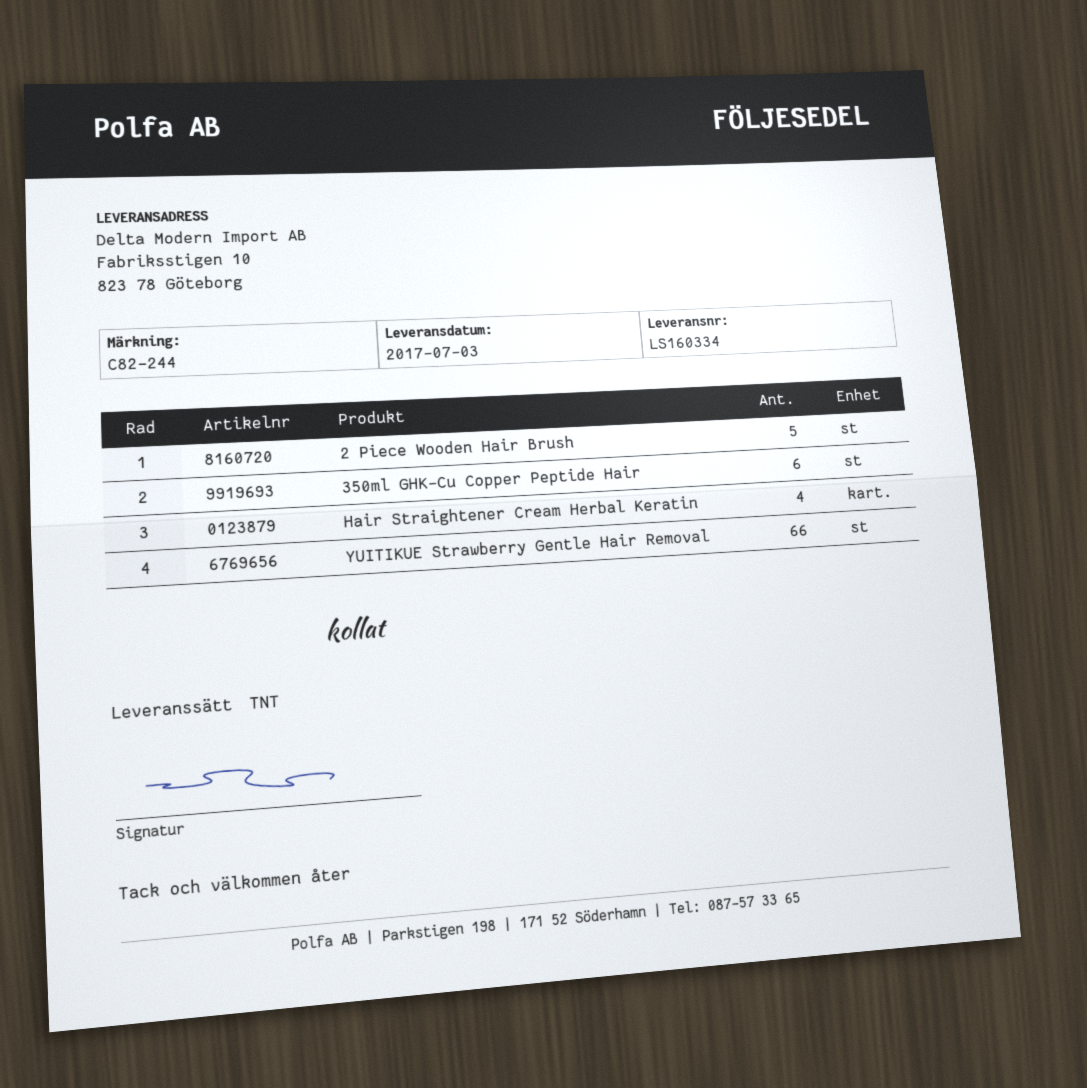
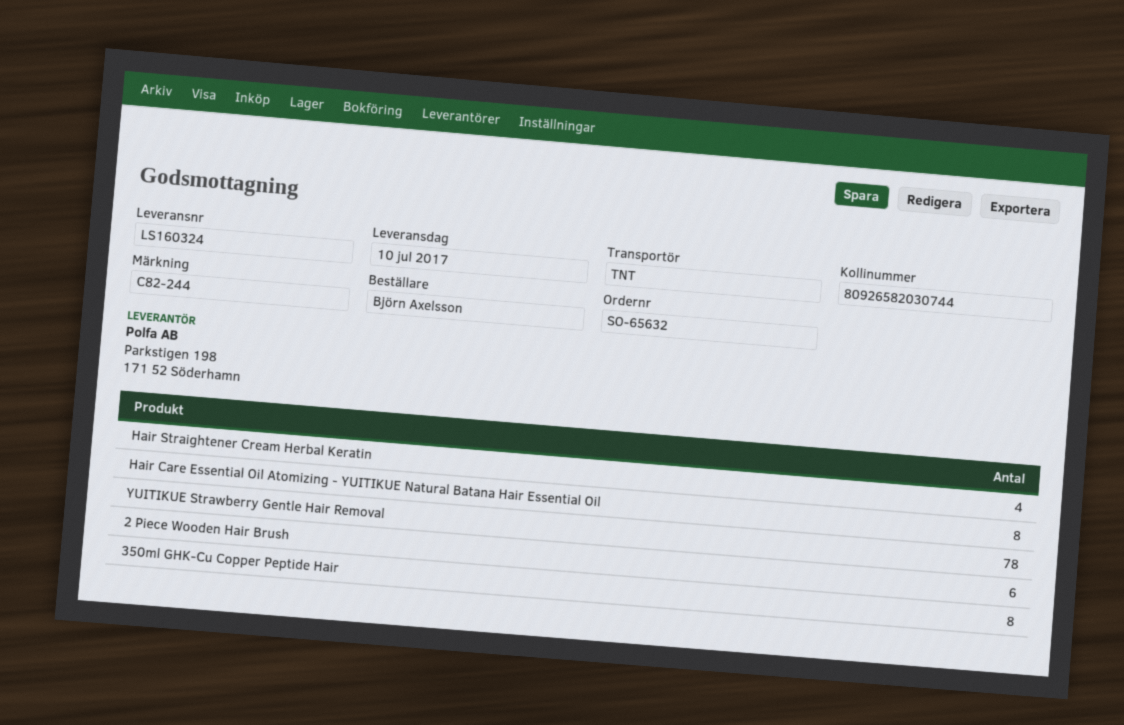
delivery note number: LS160334 -> LS160324
delivery date: 2017-07-03 -> 2017-07-10
2 Piece Wooden Hair Brush: 5 -> 6
350ml GHK-Cu Copper Peptide Hair: 6 -> 8
YUITIKUE Strawberry Gentle Hair Removal: 66 -> 78
Hair Care Essential Oil Atomizing - YUITIKUE Natural Batana Hair Essential Oil: none -> 8

